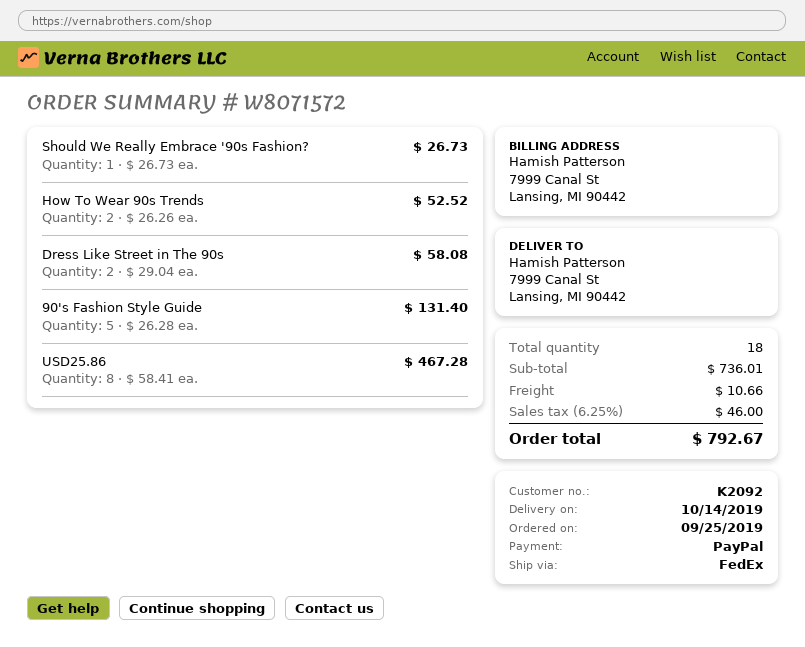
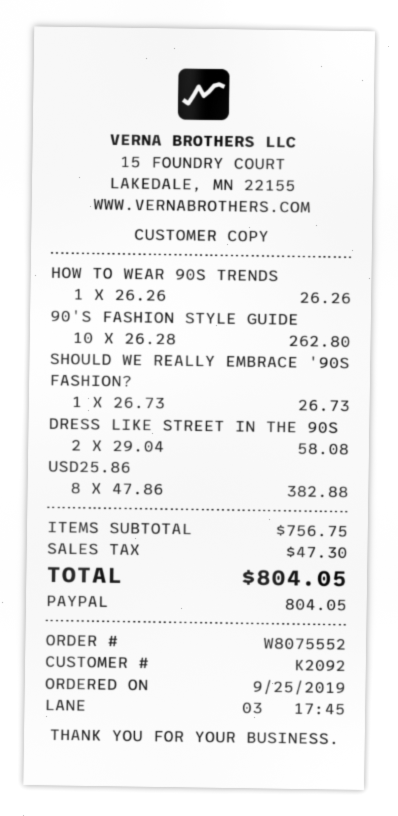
order number: W8071572 -> W8075552
How To Wear 90s Trends: 2 x 26.26 = 52.52 -> 1 x 26.26 = 26.26
90's Fashion Style Guide: 5 x 26.28 = 131.40 -> 10 x 26.28 = 262.80
USD25.86: 8 x 58.41 = 467.28 -> 8 x 47.86 = 382.88
subtotal: 736.01 -> 756.75
shipping: 10.66 -> none
tax: 46.00 -> 47.30
total: 792.67 -> 804.05

